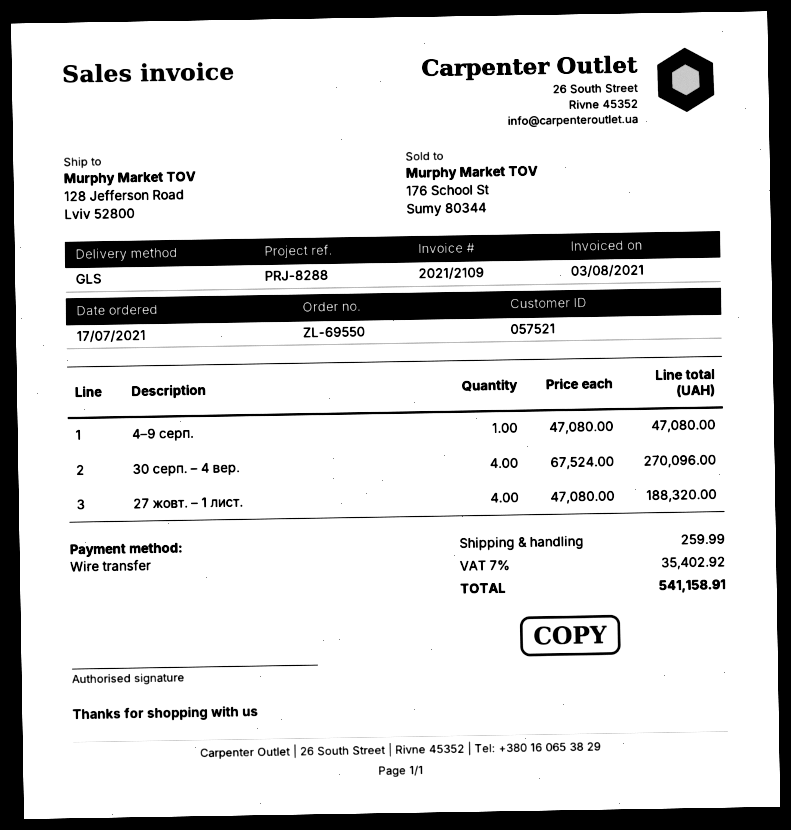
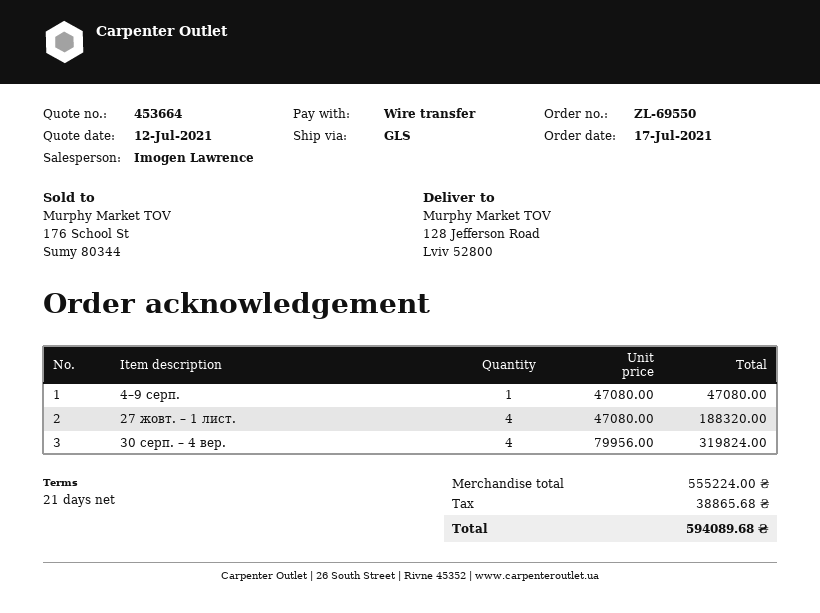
30 серп. – 4 вер.: 4 x 67524.00 = 270096.00 -> 4 x 79956.00 = 319824.00
shipping: 259.99 -> none
tax: 35402.92 -> 38865.68
total: 541158.91 -> 594089.68

